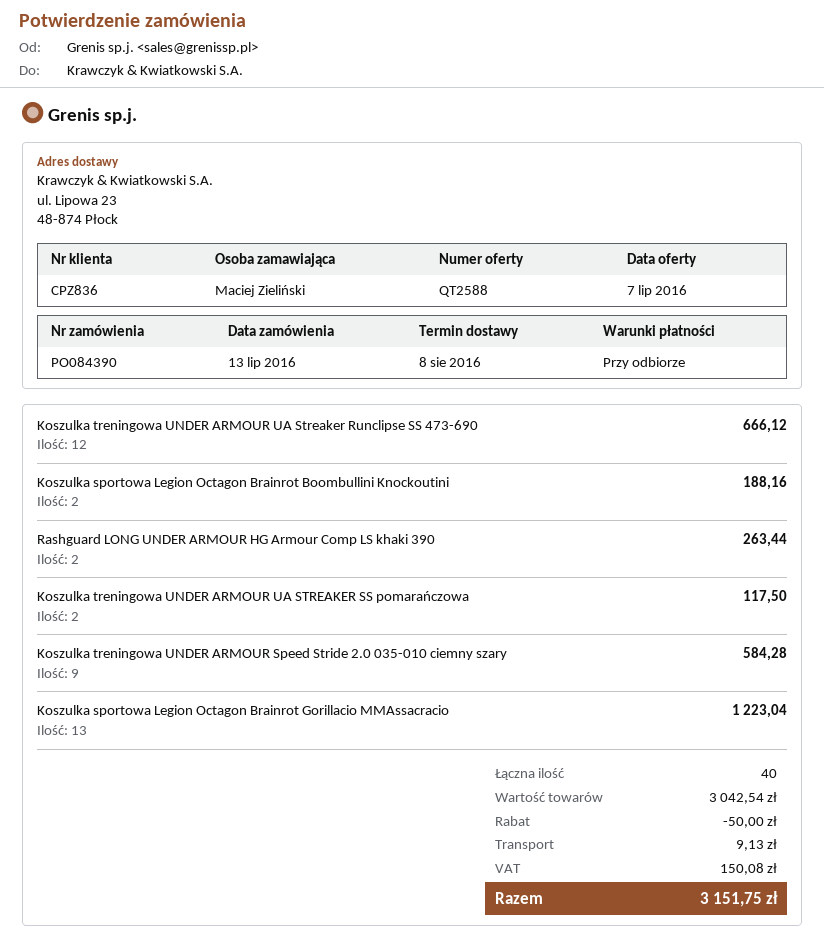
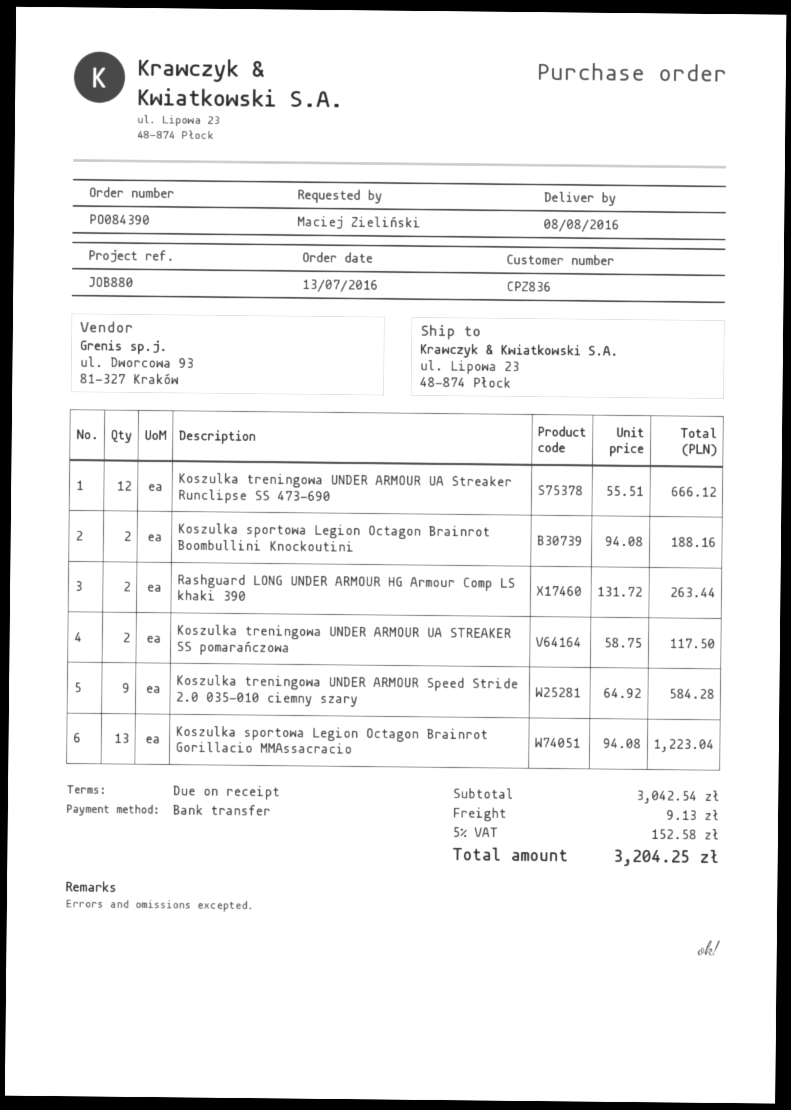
discount: 50.00 -> none
tax: 150.08 -> 152.58
total: 3151.75 -> 3204.25

